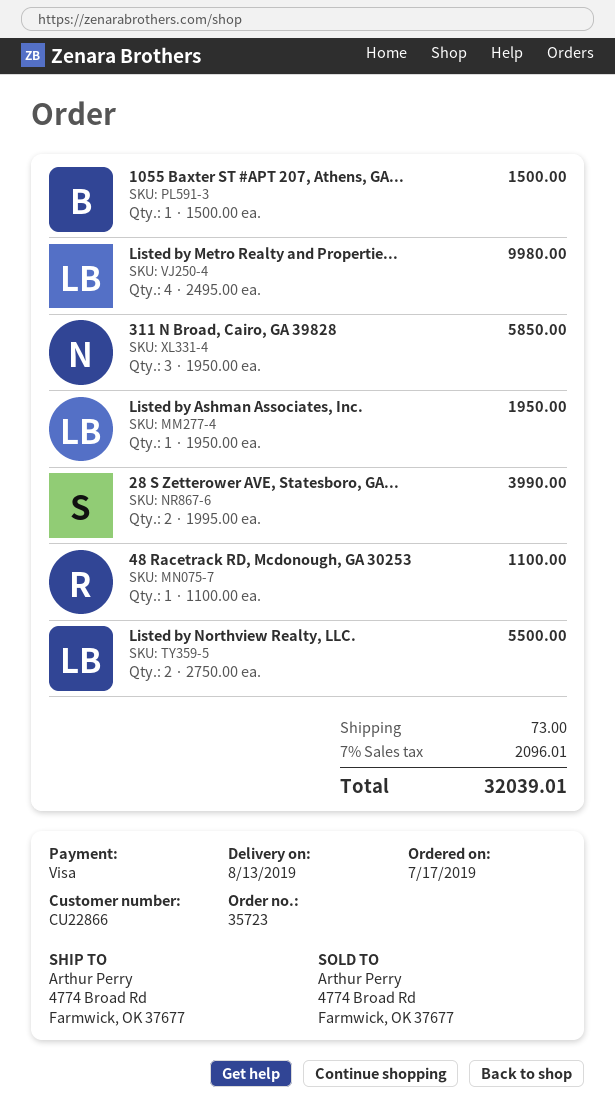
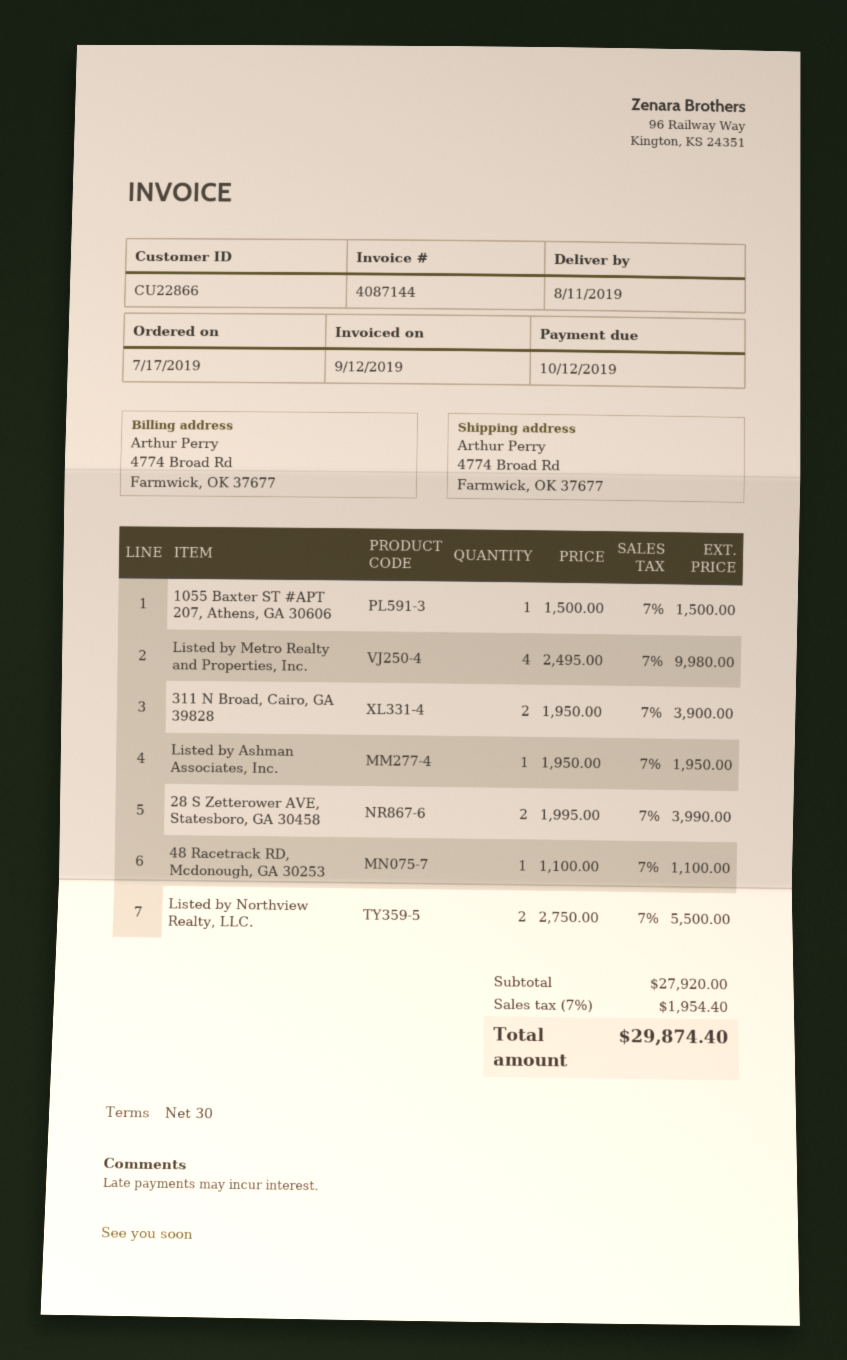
delivery date: 2019-08-13 -> 2019-08-11
311 N Broad, Cairo, GA 39828: 3 x 1950.00 = 5850.00 -> 2 x 1950.00 = 3900.00
shipping: 73.00 -> none
tax: 7% = 2096.01 -> 7% = 1954.40
total: 32039.01 -> 29874.40

